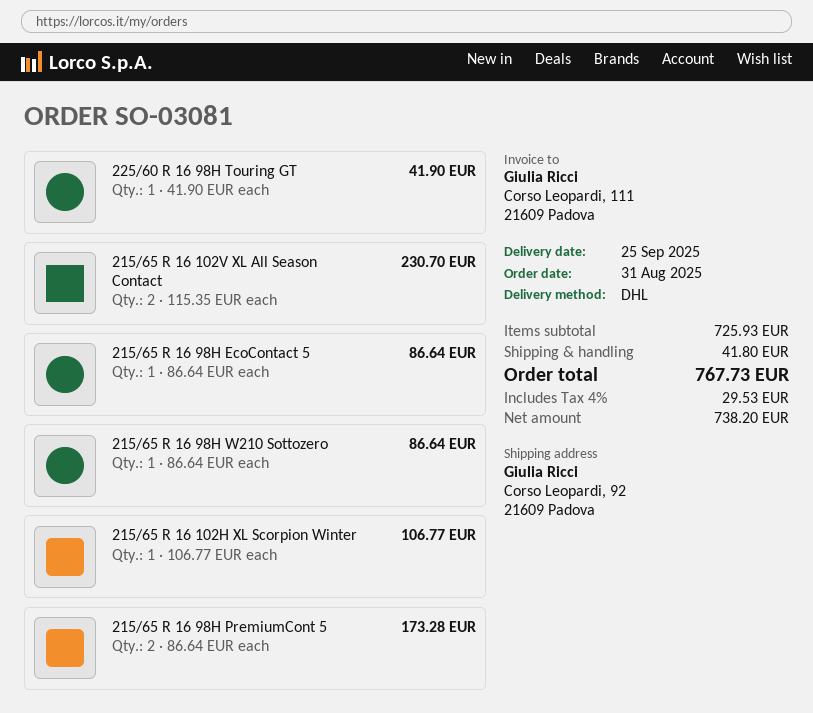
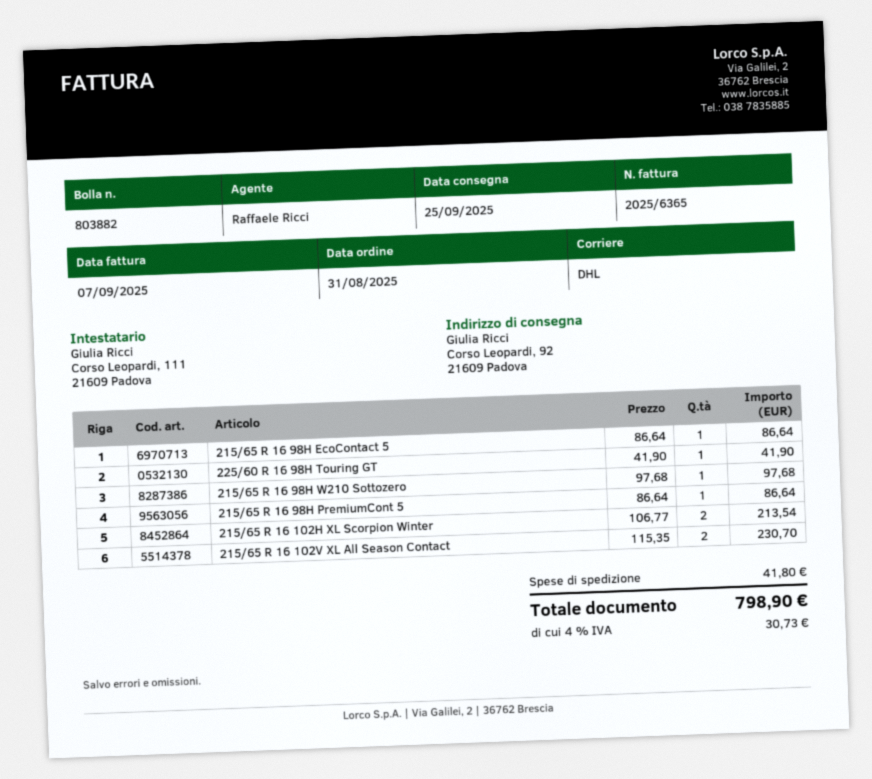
215/65 R 16 98H W210 Sottozero: 1 x 86.64 = 86.64 -> 1 x 97.68 = 97.68
215/65 R 16 102H XL Scorpion Winter: 1 x 106.77 = 106.77 -> 2 x 106.77 = 213.54
215/65 R 16 98H PremiumCont 5: 2 x 86.64 = 173.28 -> 1 x 86.64 = 86.64
tax: 4% = 29.53 -> 4% = 30.73
total: 767.73 -> 798.90

